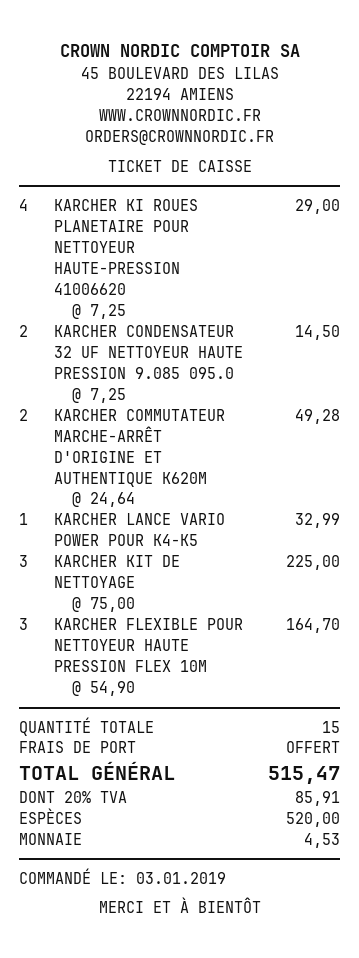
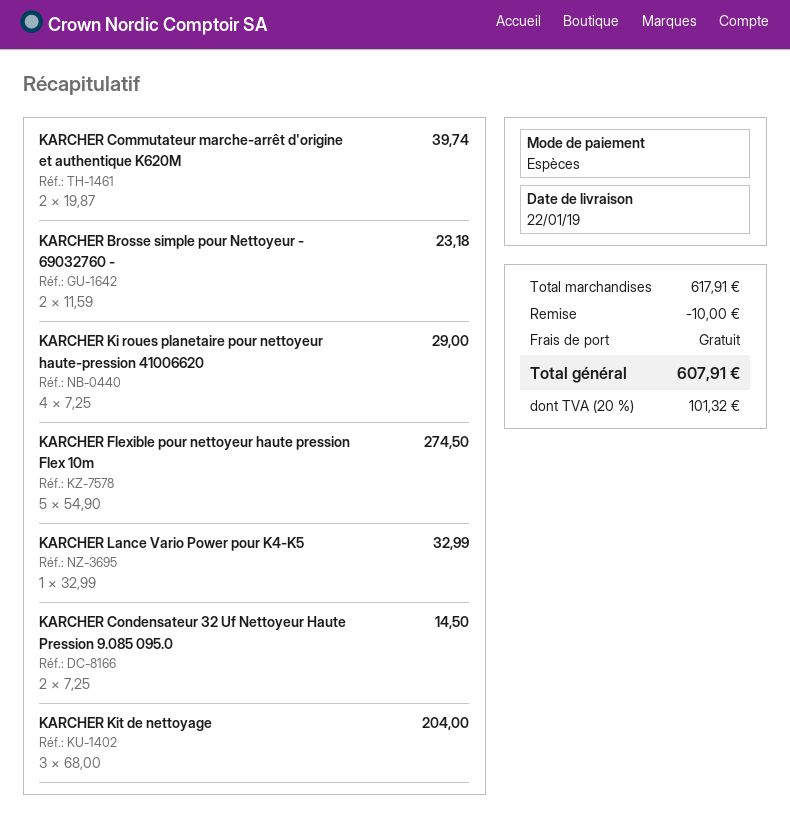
KARCHER COMMUTATEUR MARCHE-ARRÊT D'ORIGINE ET AUTHENTIQUE K620M: 2 x 24.64 = 49.28 -> 2 x 19.87 = 39.74
KARCHER KIT DE NETTOYAGE: 3 x 75.00 = 225.00 -> 3 x 68.00 = 204.00
KARCHER FLEXIBLE POUR NETTOYEUR HAUTE PRESSION FLEX 10M: 3 x 54.90 = 164.70 -> 5 x 54.90 = 274.50
KARCHER Brosse simple pour Nettoyeur - 69032760 -: none -> 2 x 11.59 = 23.18
discount: none -> 10.00
tax: 20% = 85.91 -> 20% = 101.32
total: 515.47 -> 607.91

